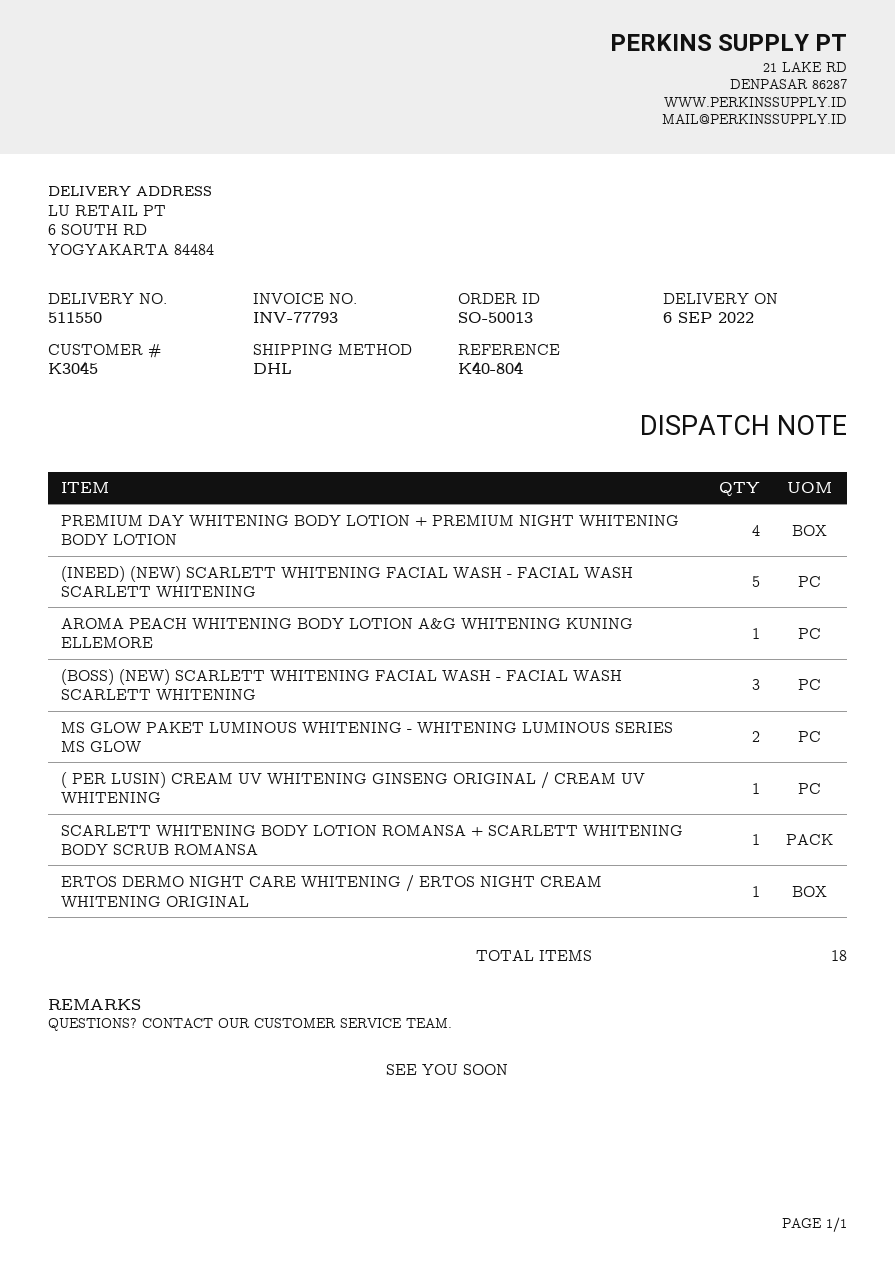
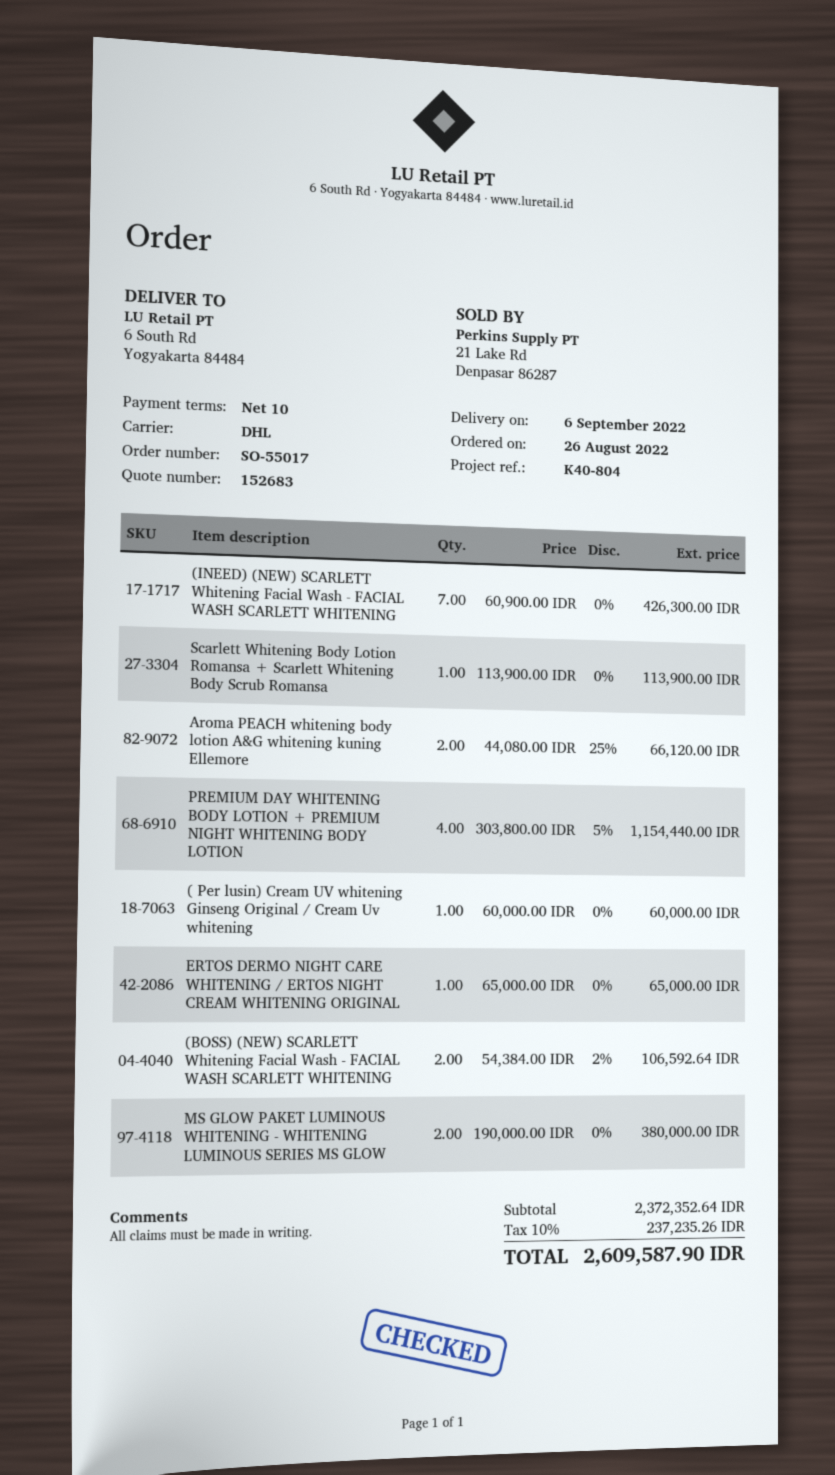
order number: SO-50013 -> SO-55017
(INEED) (NEW) SCARLETT WHITENING FACIAL WASH - FACIAL WASH SCARLETT WHITENING: 5 -> 7
AROMA PEACH WHITENING BODY LOTION A&G WHITENING KUNING ELLEMORE: 1 -> 2
(BOSS) (NEW) SCARLETT WHITENING FACIAL WASH - FACIAL WASH SCARLETT WHITENING: 3 -> 2

